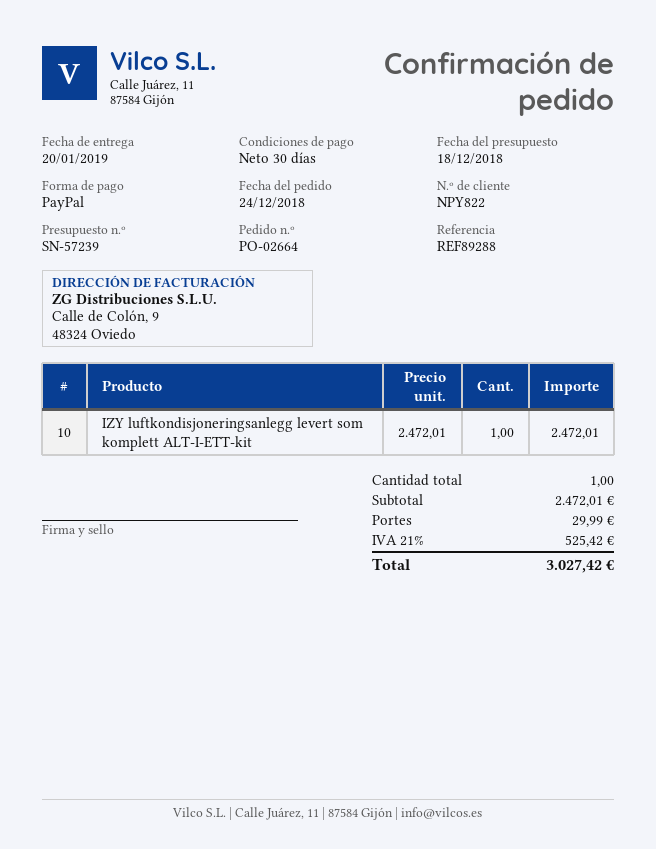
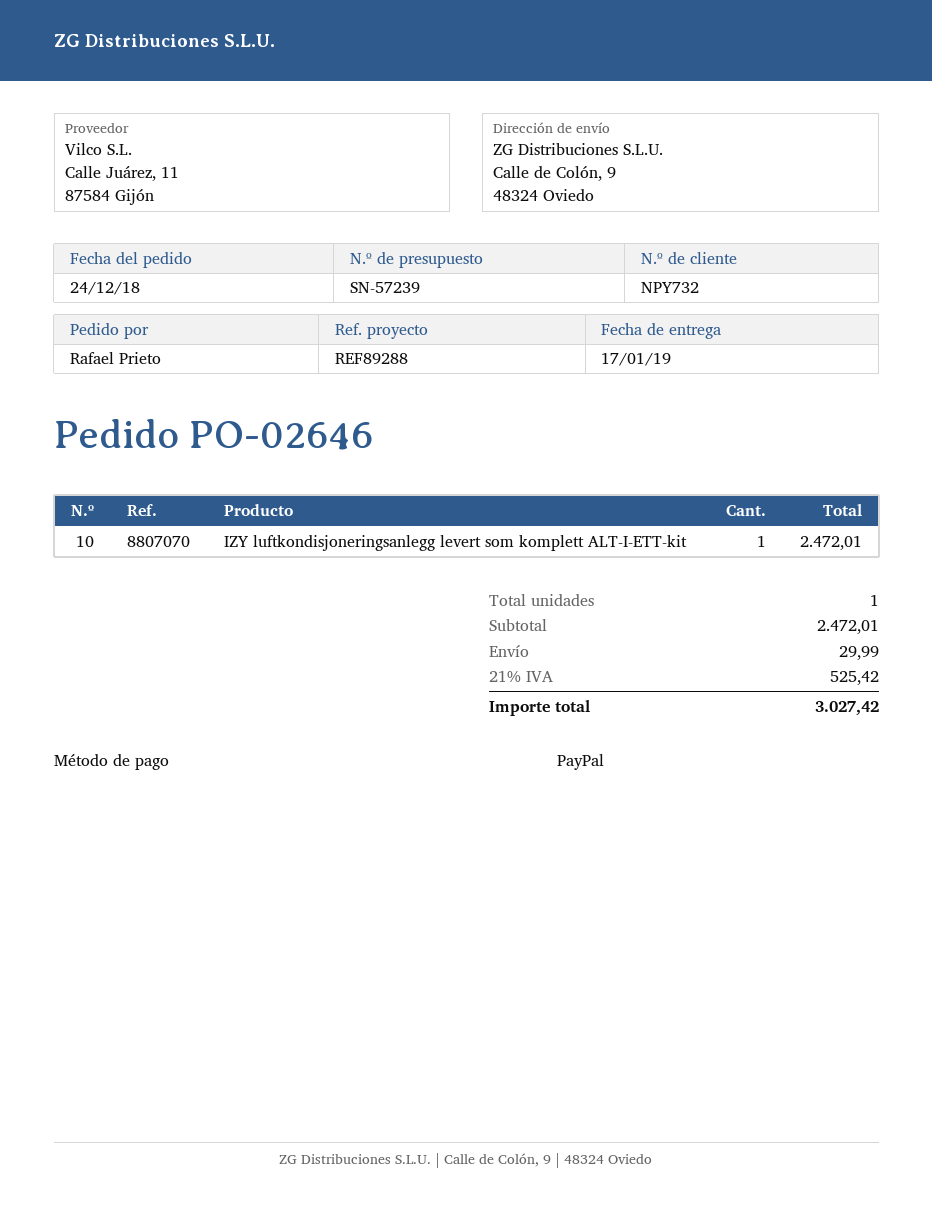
order number: PO-02664 -> PO-02646
delivery date: 2019-01-20 -> 2019-01-17
customer number: NPY822 -> NPY732

